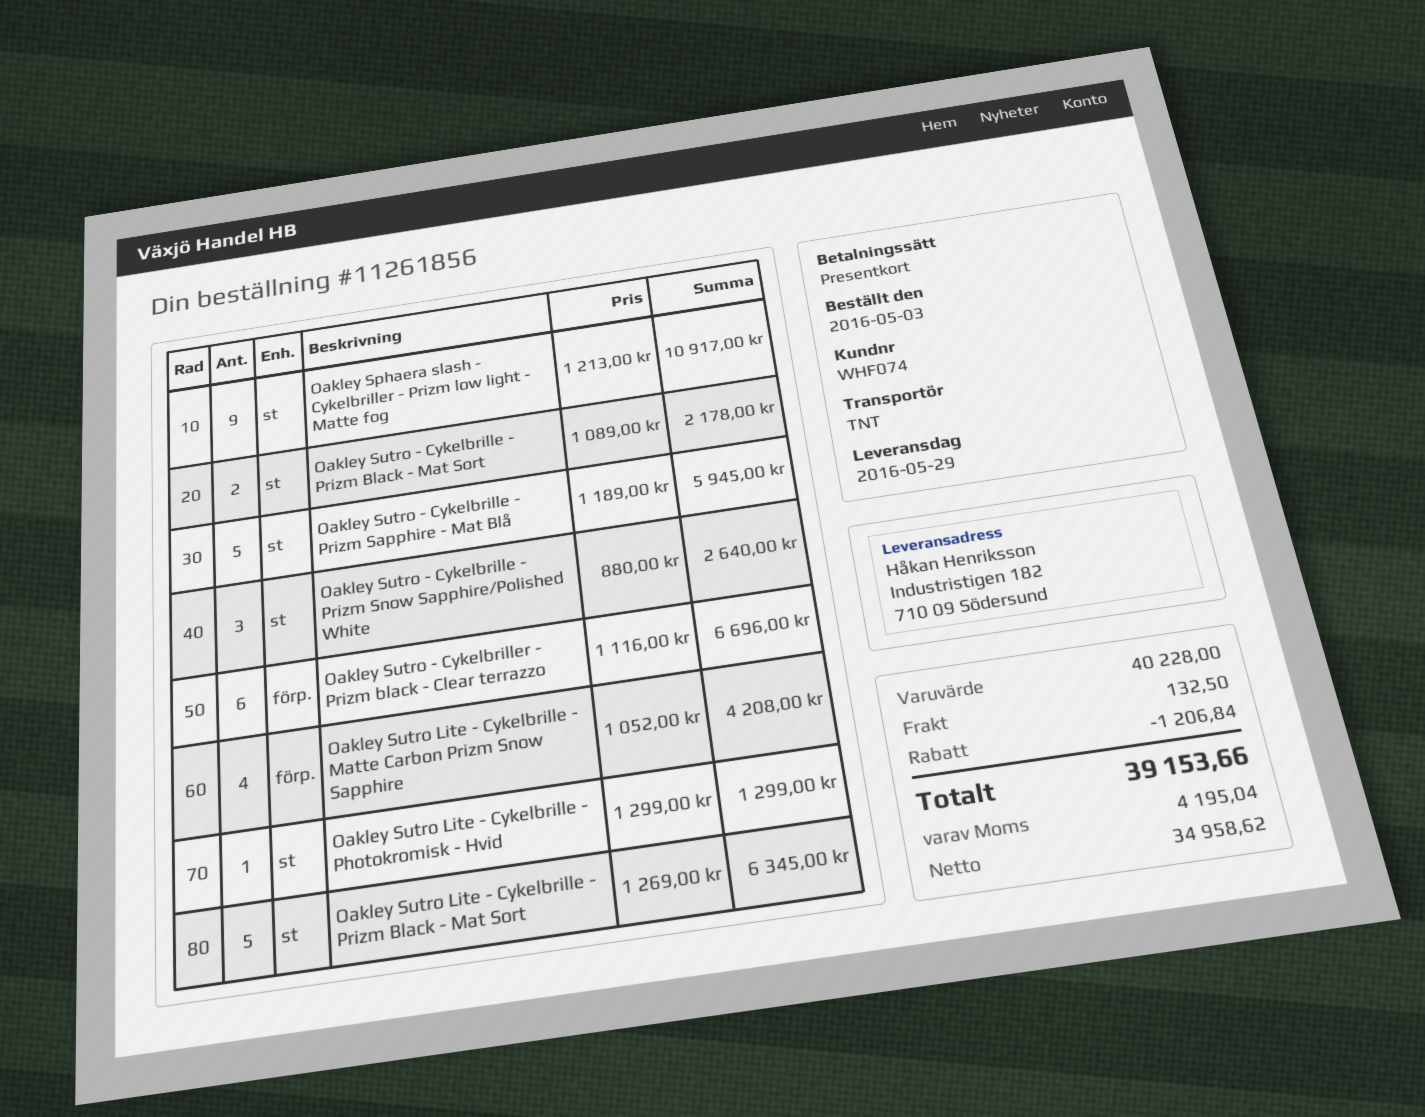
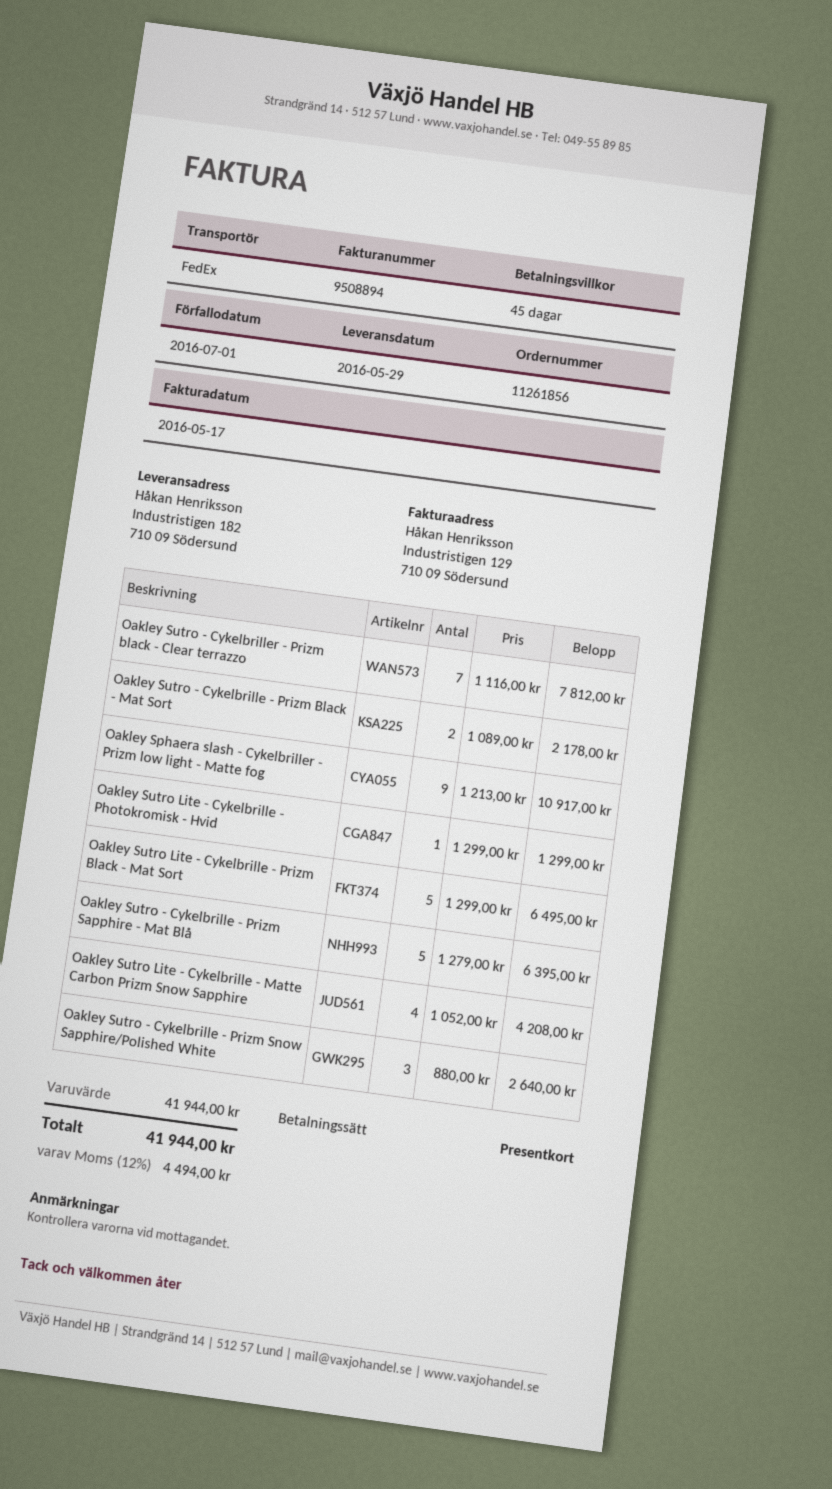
shipping method: TNT -> FedEx
Oakley Sutro - Cykelbrille - Prizm Sapphire - Mat Blå: 5 x 1189.00 = 5945.00 -> 5 x 1279.00 = 6395.00
Oakley Sutro - Cykelbriller - Prizm black - Clear terrazzo: 6 x 1116.00 = 6696.00 -> 7 x 1116.00 = 7812.00
Oakley Sutro Lite - Cykelbrille - Prizm Black - Mat Sort: 5 x 1269.00 = 6345.00 -> 5 x 1299.00 = 6495.00
subtotal: 40228.00 -> 41944.00
discount: 1206.84 -> none
shipping: 132.50 -> none
tax: 4195.04 -> 4494.00
total: 39153.66 -> 41944.00

